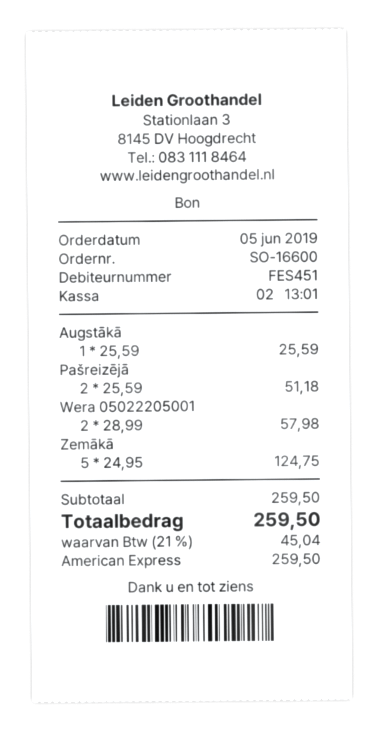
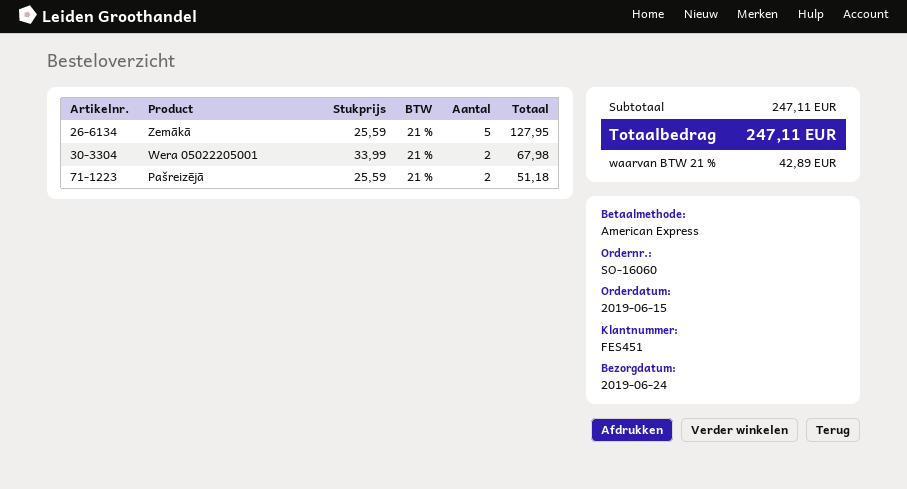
order number: SO-16600 -> SO-16060
order date: 2019-06-05 -> 2019-06-15
Augstākā: 1 x 25.59 = 25.59 -> none
Wera 05022205001: 2 x 28.99 = 57.98 -> 2 x 33.99 = 67.98
Zemākā: 5 x 24.95 = 124.75 -> 5 x 25.59 = 127.95
subtotal: 259.50 -> 247.11
tax: 21% = 45.04 -> 21% = 42.89
total: 259.50 -> 247.11

